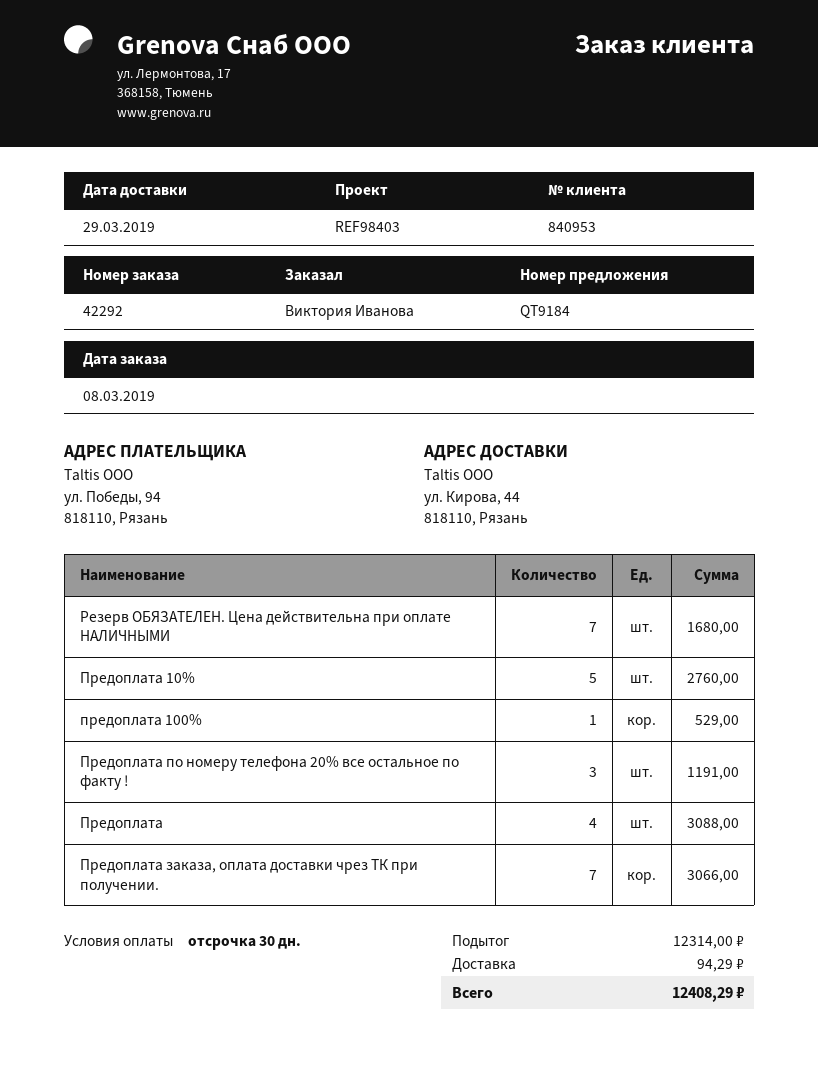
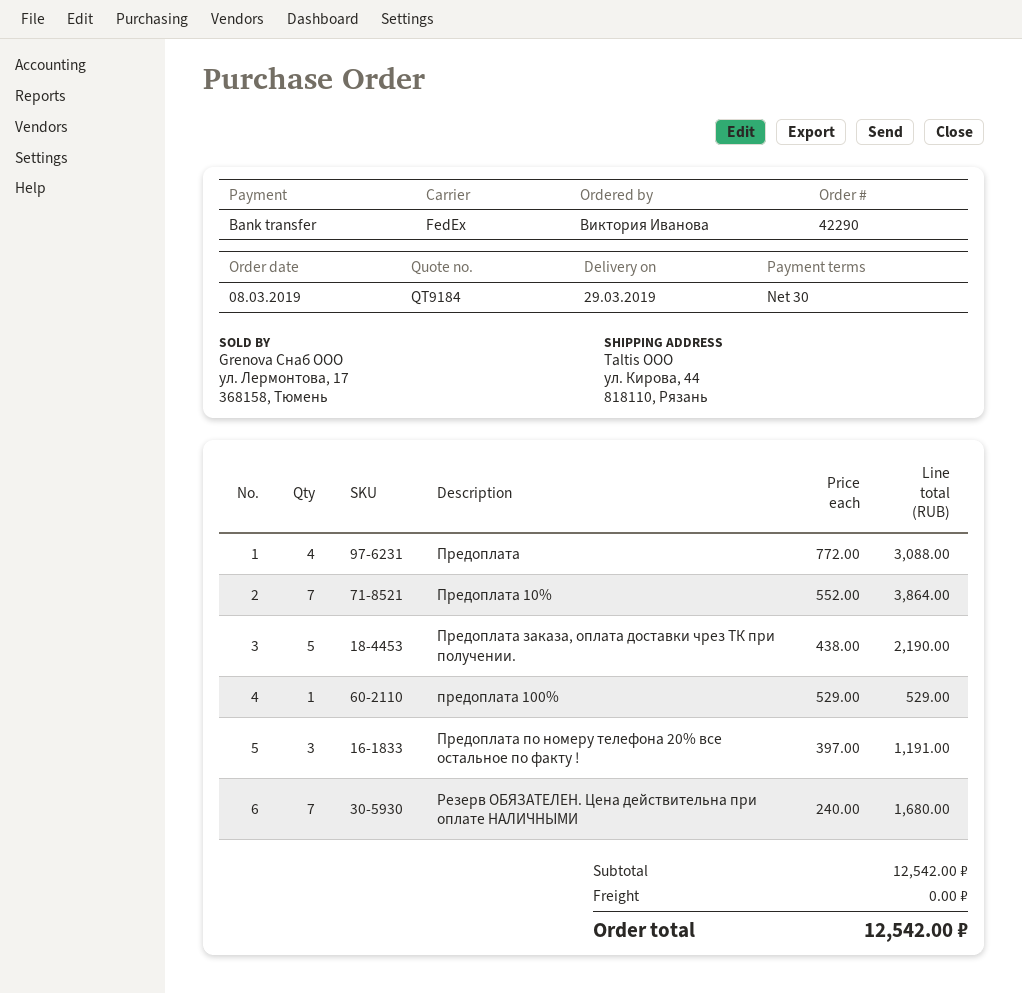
order number: 42292 -> 42290
Предоплата 10%: 5 for 2760.00 -> 7 for 3864.00
Предоплата заказа, оплата доставки чрез ТК при получении.: 7 for 3066.00 -> 5 for 2190.00
subtotal: 12314.00 -> 12542.00
shipping: 94.29 -> 0.00
total: 12408.29 -> 12542.00

